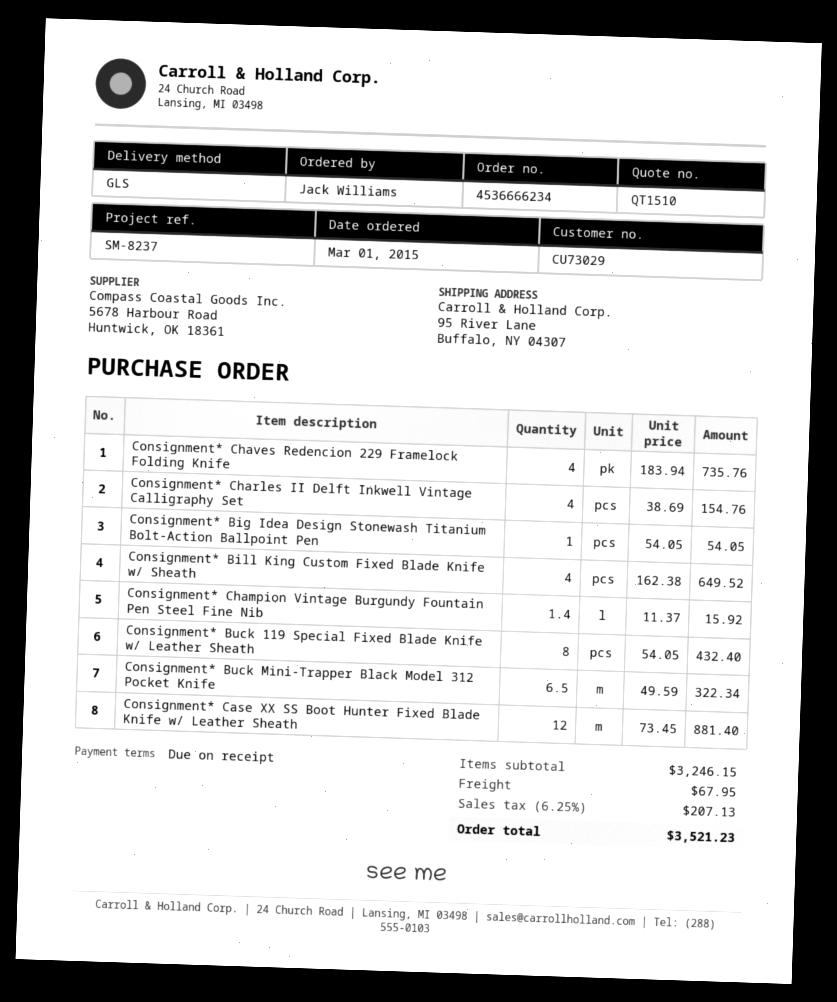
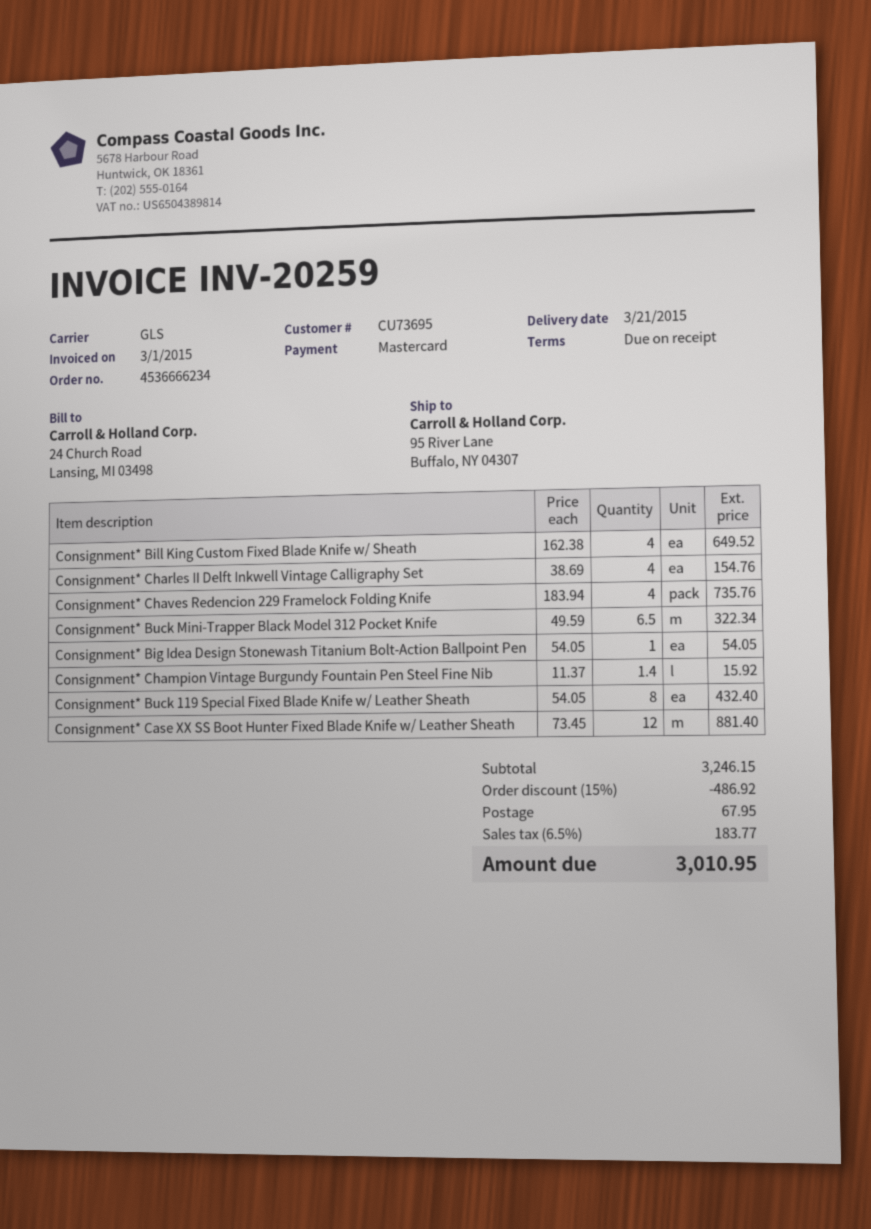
customer number: CU73029 -> CU73695
discount: none -> 15% = 486.92
tax: 6.25% = 207.13 -> 6.5% = 183.77
total: 3521.23 -> 3010.95

